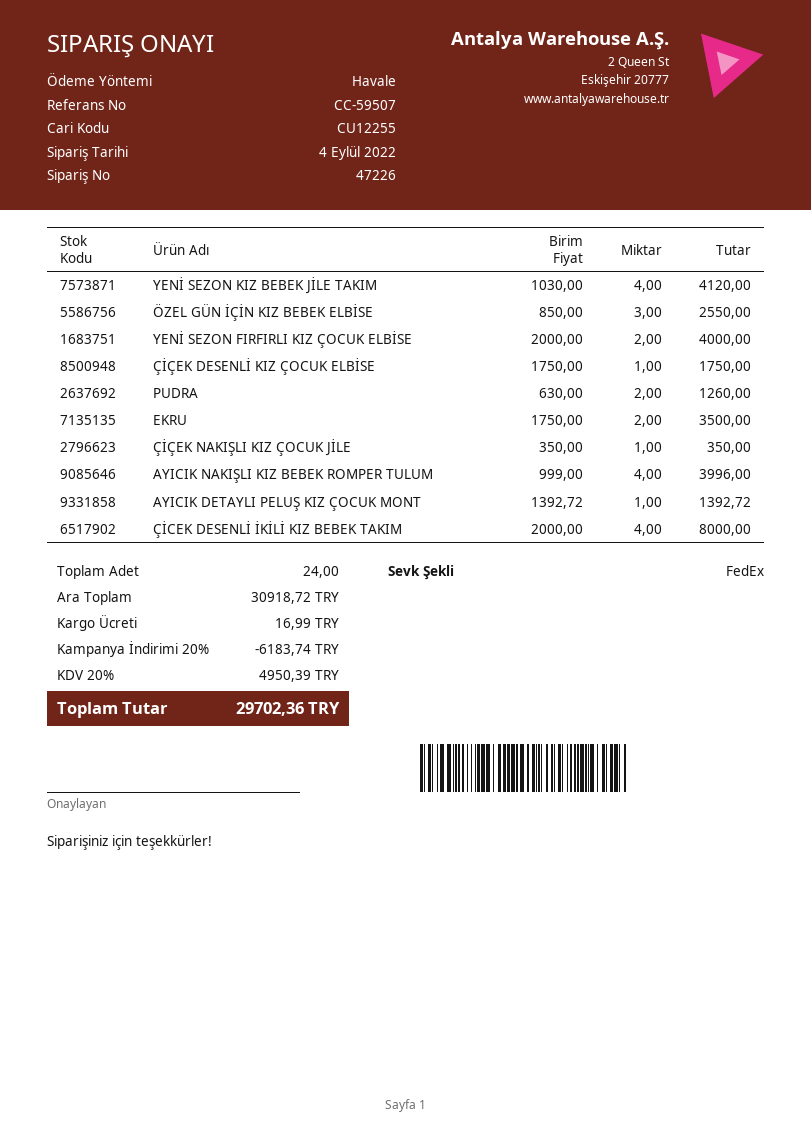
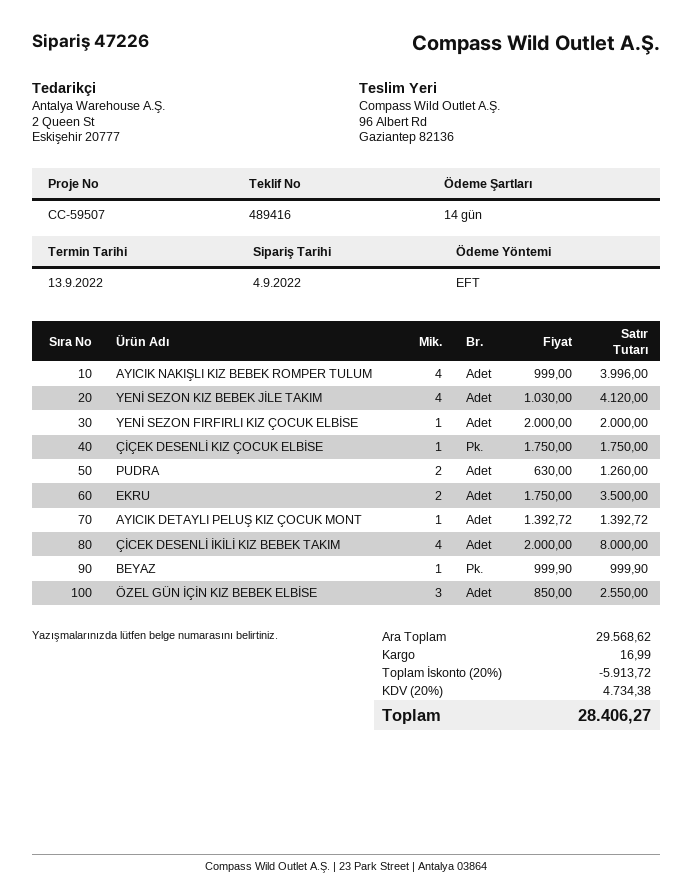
YENİ SEZON FIRFIRLI KIZ ÇOCUK ELBİSE: 2 x 2000.00 = 4000.00 -> 1 x 2000.00 = 2000.00
ÇİÇEK NAKIŞLI KIZ ÇOCUK JİLE: 1 x 350.00 = 350.00 -> none
BEYAZ: none -> 1 x 999.90 = 999.90
subtotal: 30918.72 -> 29568.62
discount: 20% = 6183.74 -> 20% = 5913.72
tax: 20% = 4950.39 -> 20% = 4734.38
total: 29702.36 -> 28406.27

